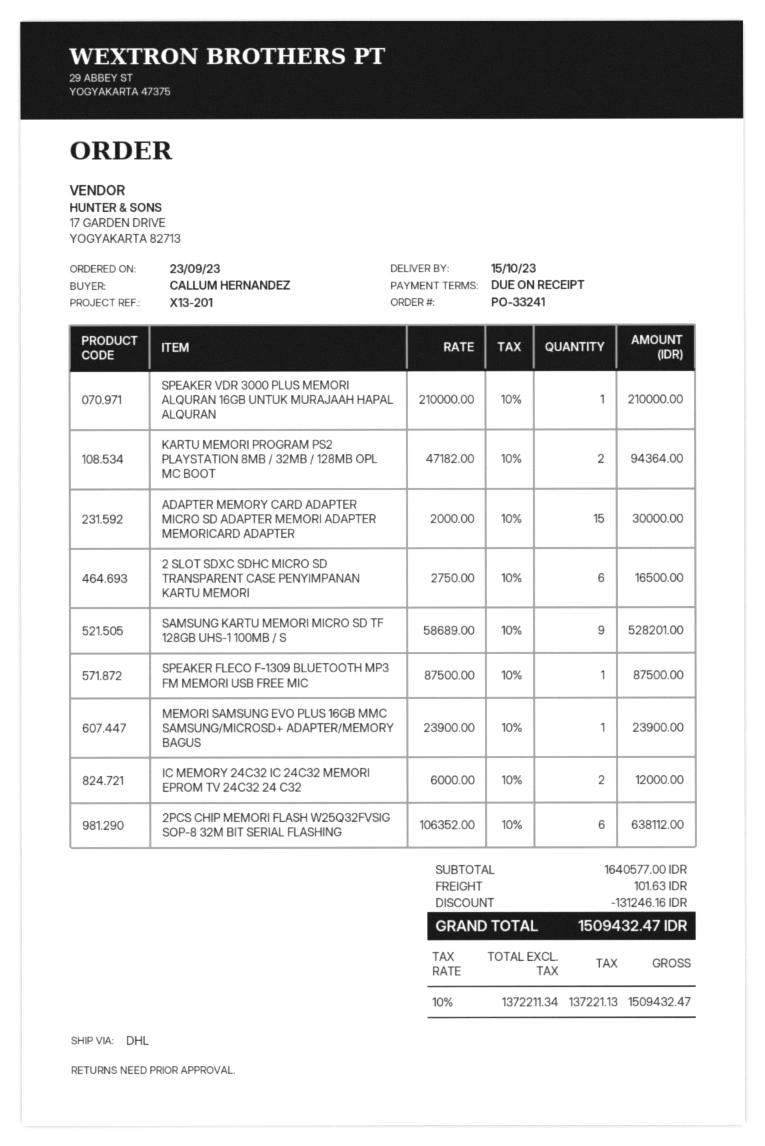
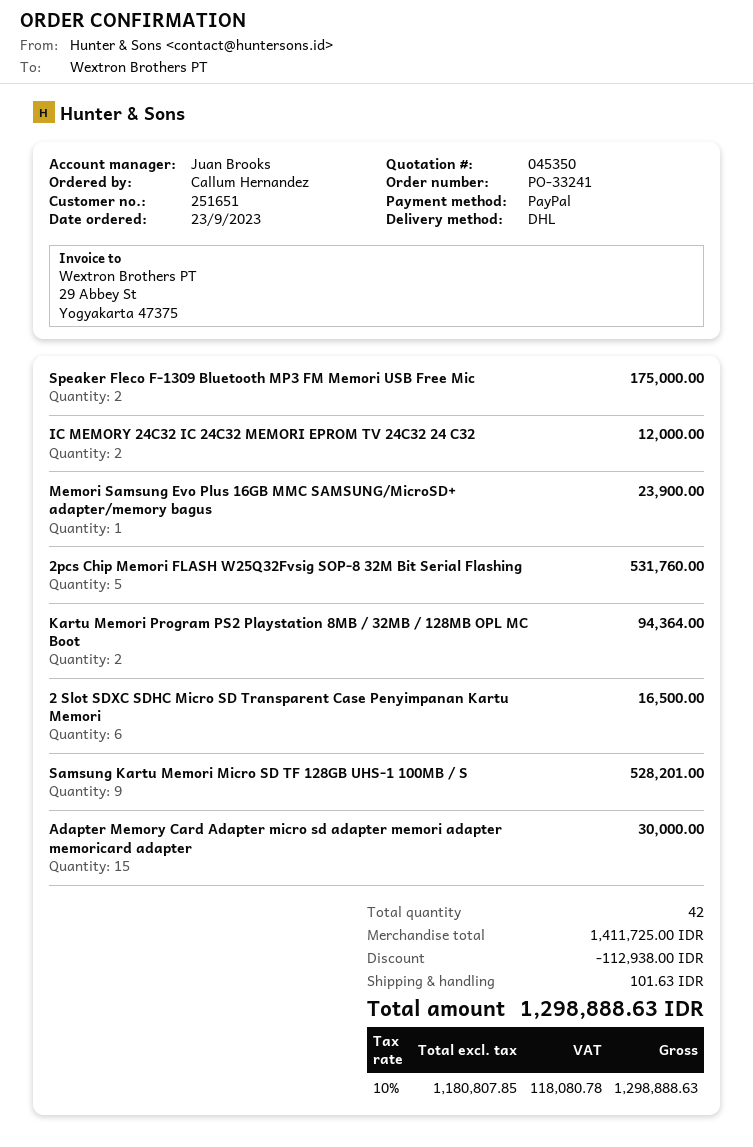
SPEAKER VDR 3000 PLUS MEMORI ALQURAN 16GB UNTUK MURAJAAH HAPAL ALQURAN: 1 for 210000.00 -> none
SPEAKER FLECO F-1309 BLUETOOTH MP3 FM MEMORI USB FREE MIC: 1 for 87500.00 -> 2 for 175000.00
2PCS CHIP MEMORI FLASH W25Q32FVSIG SOP-8 32M BIT SERIAL FLASHING: 6 for 638112.00 -> 5 for 531760.00
subtotal: 1640577.00 -> 1411725.00
discount: 131246.16 -> 112938.00
net: 1372211.34 -> 1180807.85
tax: 10% = 137221.13 -> 10% = 118080.78
total: 1509432.47 -> 1298888.63

